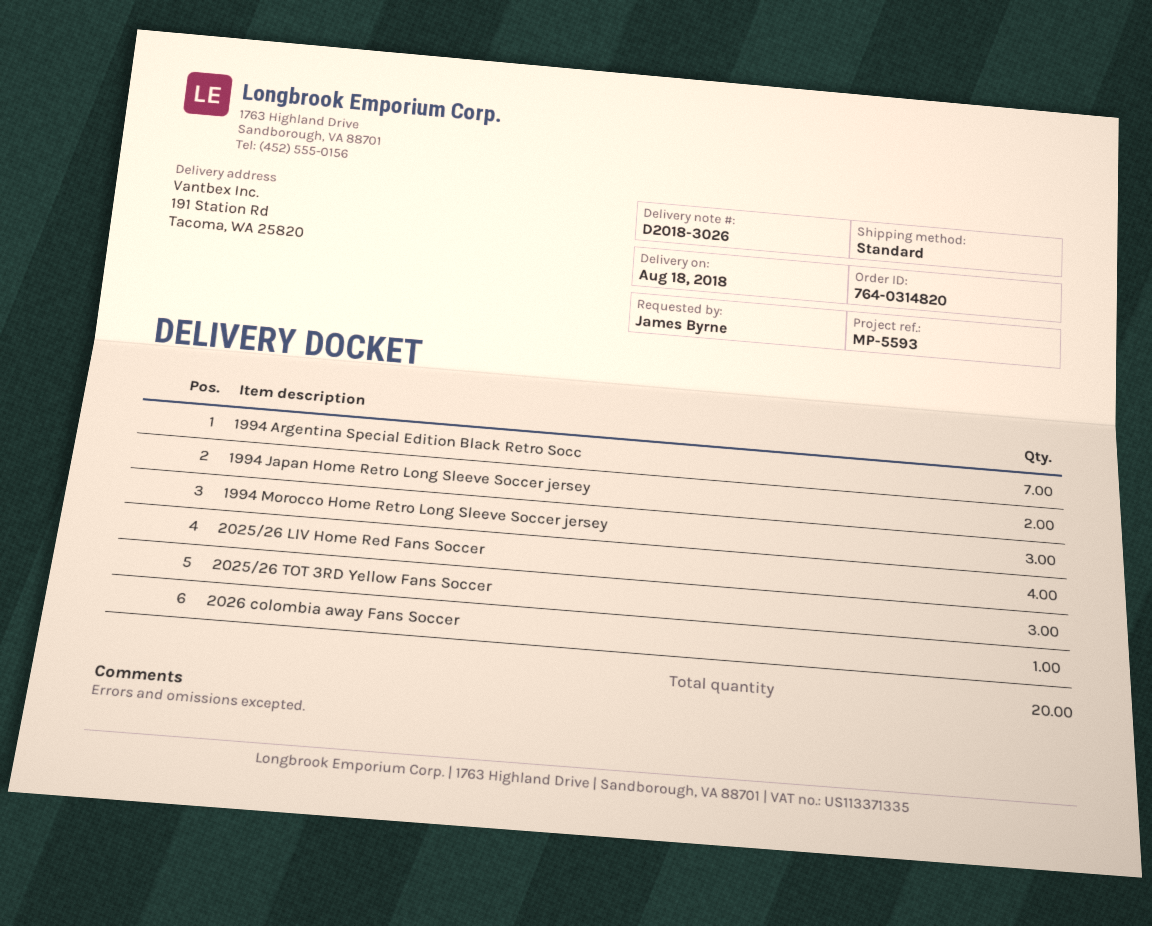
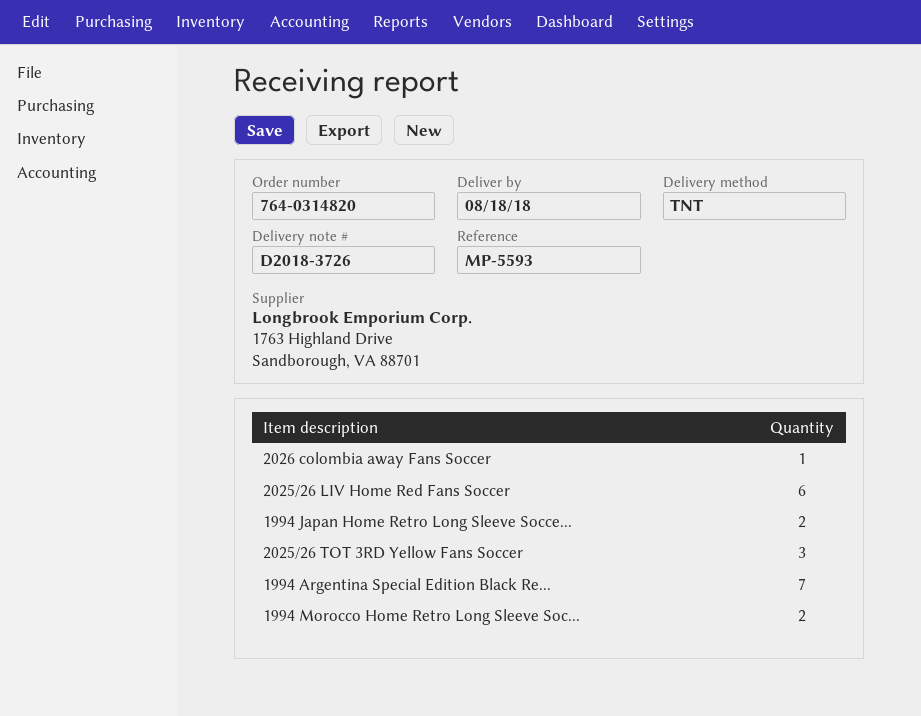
delivery note number: D2018-3026 -> D2018-3726
shipping method: standard -> TNT
1994 Morocco Home Retro Long Sleeve Soccer jersey: 3 -> 2
2025/26 LIV Home Red Fans Soccer: 4 -> 6

